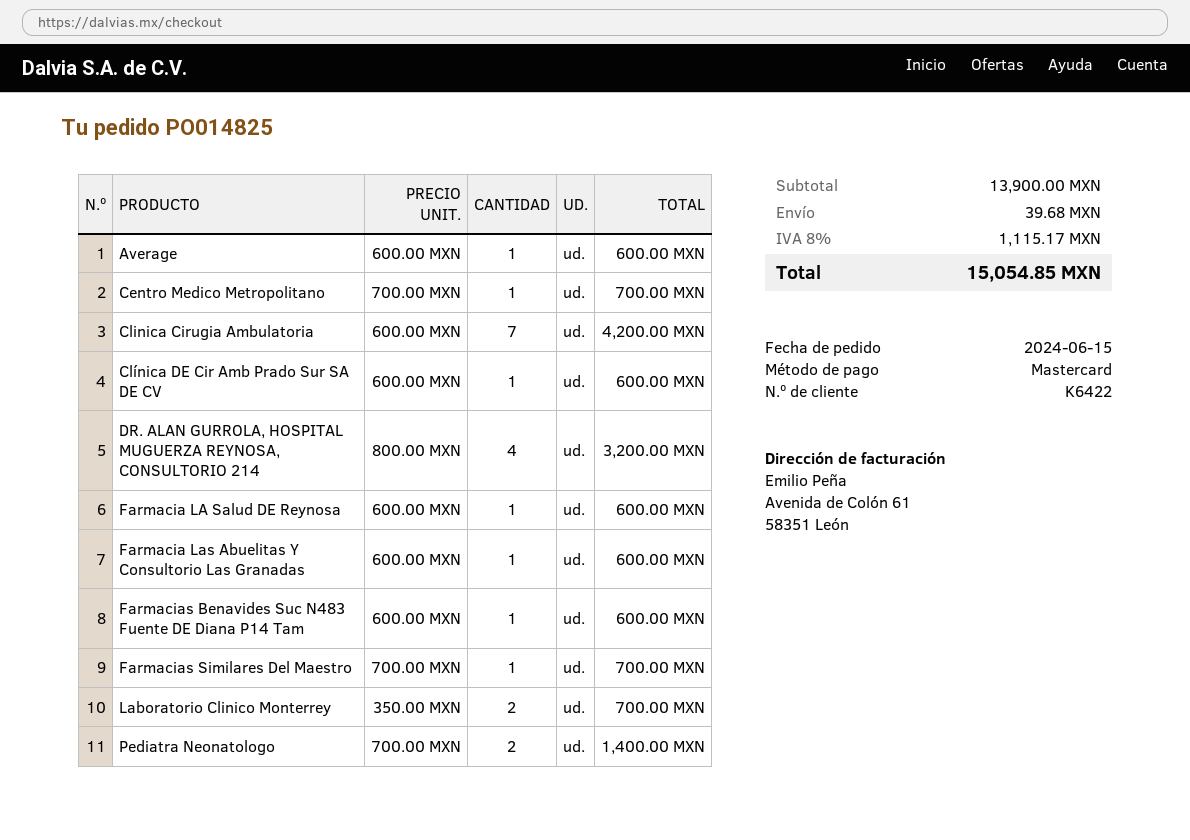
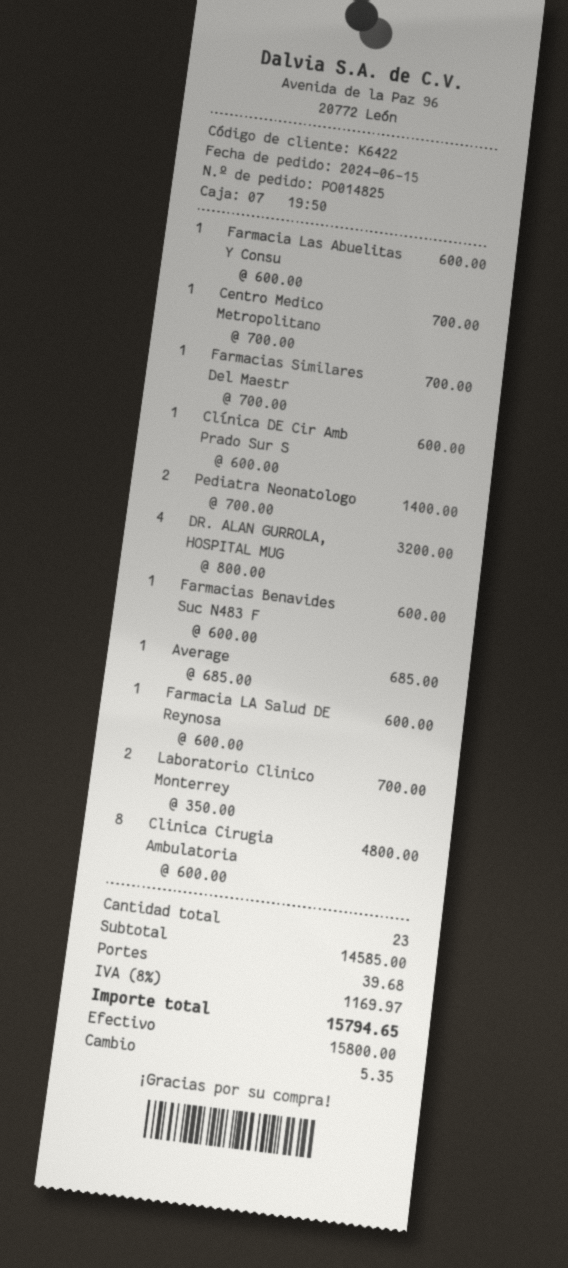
payment method: Mastercard -> cash
Average: 1 x 600.00 = 600.00 -> 1 x 685.00 = 685.00
Clinica Cirugia Ambulatoria: 7 x 600.00 = 4200.00 -> 8 x 600.00 = 4800.00
subtotal: 13900.00 -> 14585.00
tax: 8% = 1115.17 -> 8% = 1169.97
total: 15054.85 -> 15794.65

